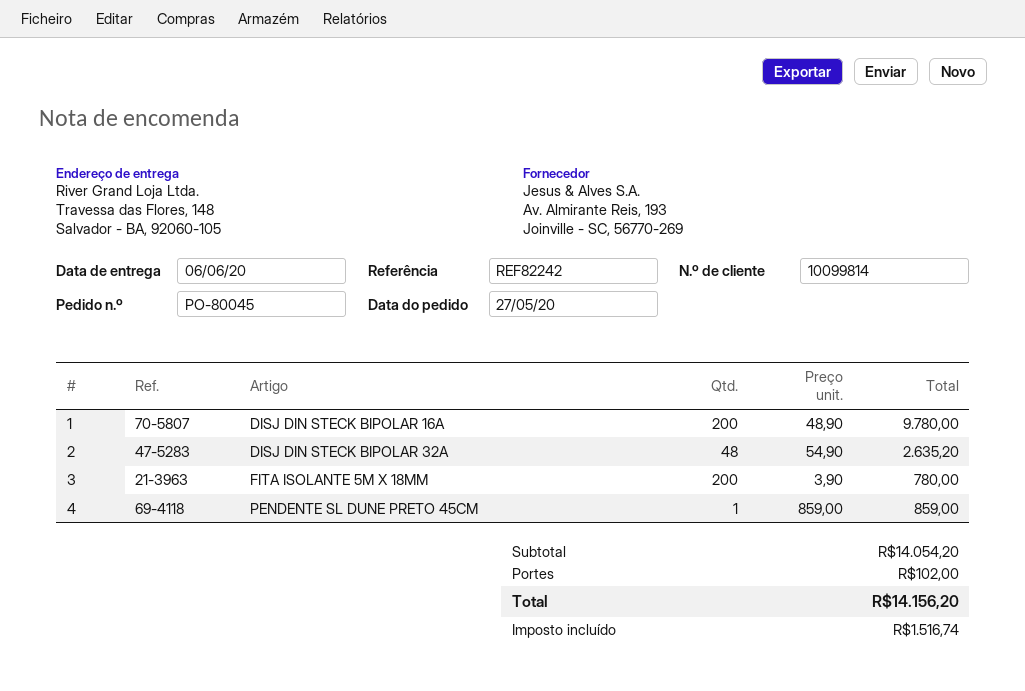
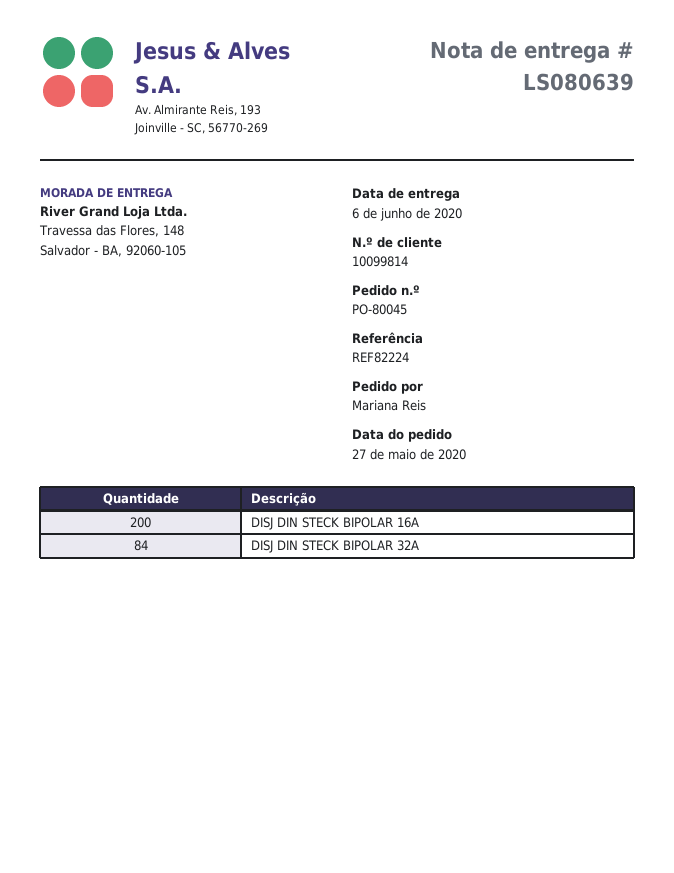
reference: REF82242 -> REF82224
DISJ DIN STECK BIPOLAR 32A: 48 -> 84
FITA ISOLANTE 5M X 18MM: 200 -> none
PENDENTE SL DUNE PRETO 45CM: 1 -> none

